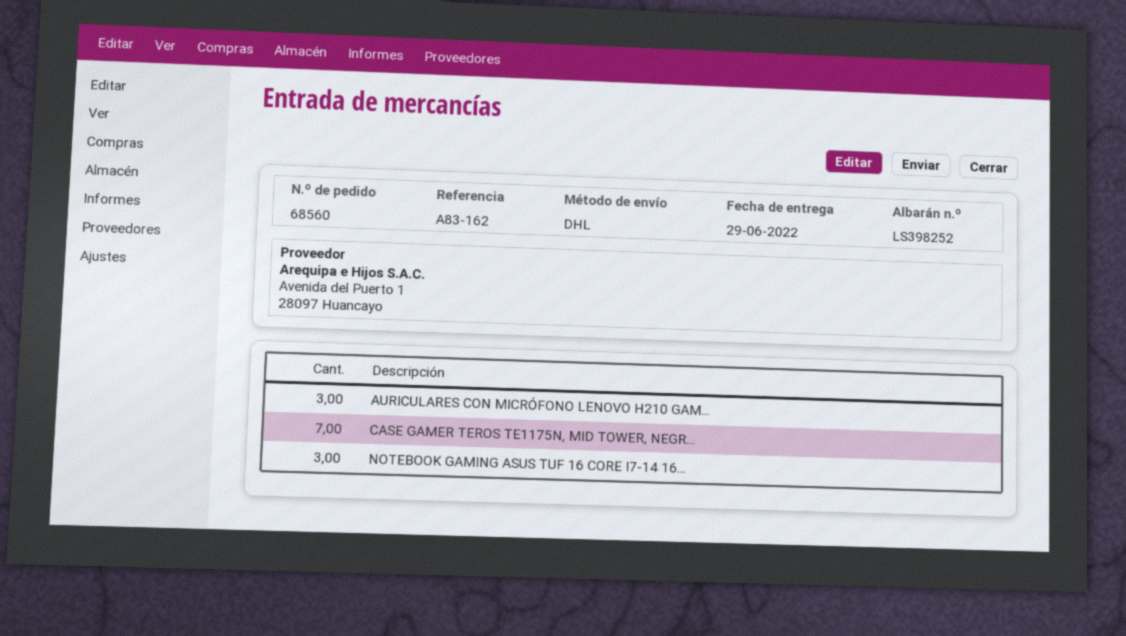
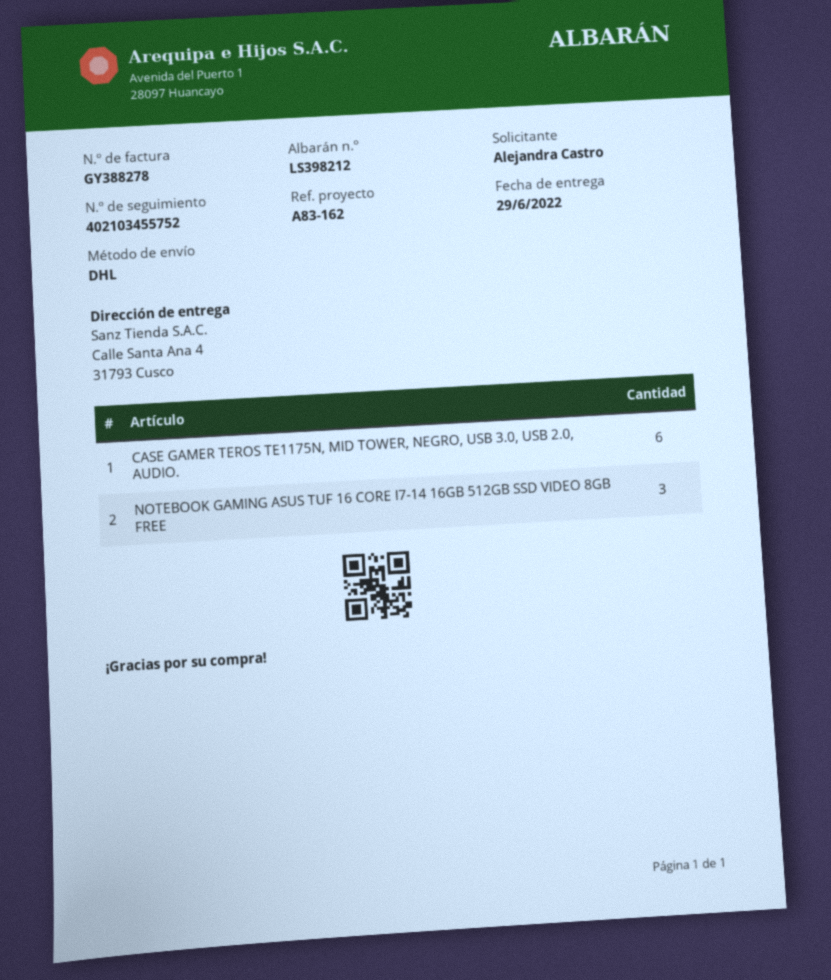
delivery note number: LS398252 -> LS398212
AURICULARES CON MICRÓFONO LENOVO H210 GAM...: 3 -> none
CASE GAMER TEROS TE1175N, MID TOWER, NEGR...: 7 -> 6

